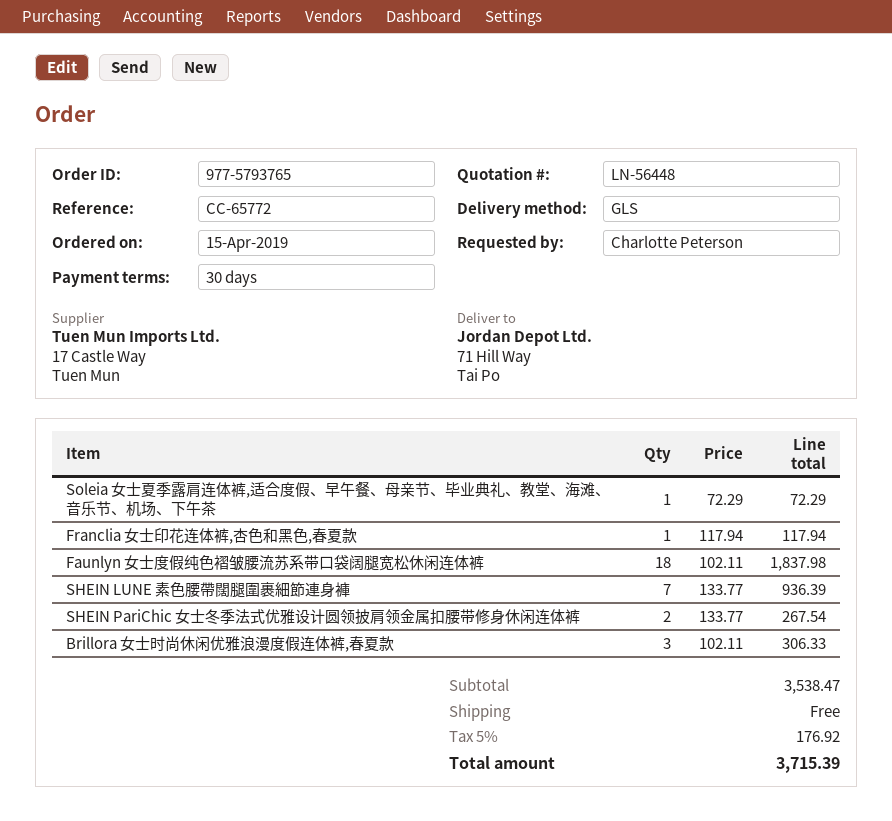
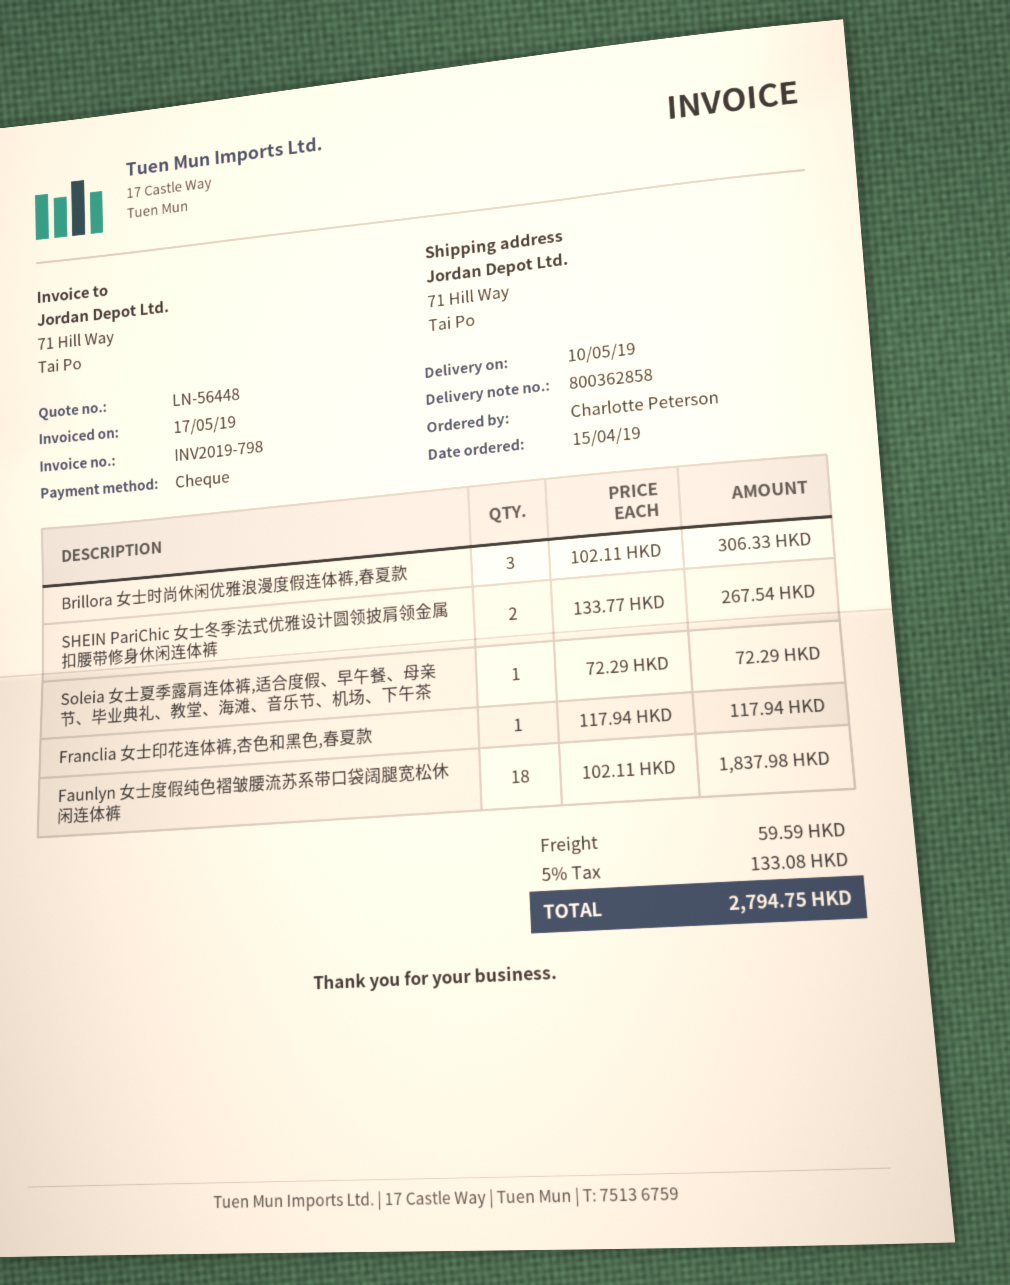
SHEIN LUNE 素色腰帶闊腿圍裹細節連身褲: 7 x 133.77 = 936.39 -> none
shipping: 0.00 -> 59.59
tax: 5% = 176.92 -> 5% = 133.08
total: 3715.39 -> 2794.75

